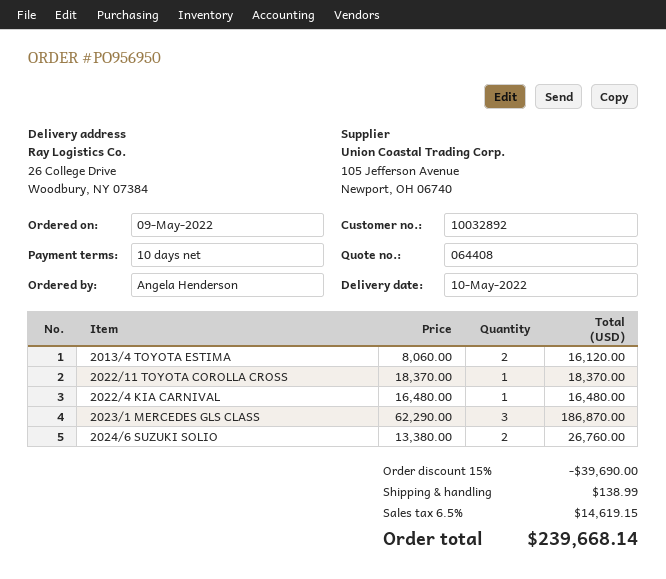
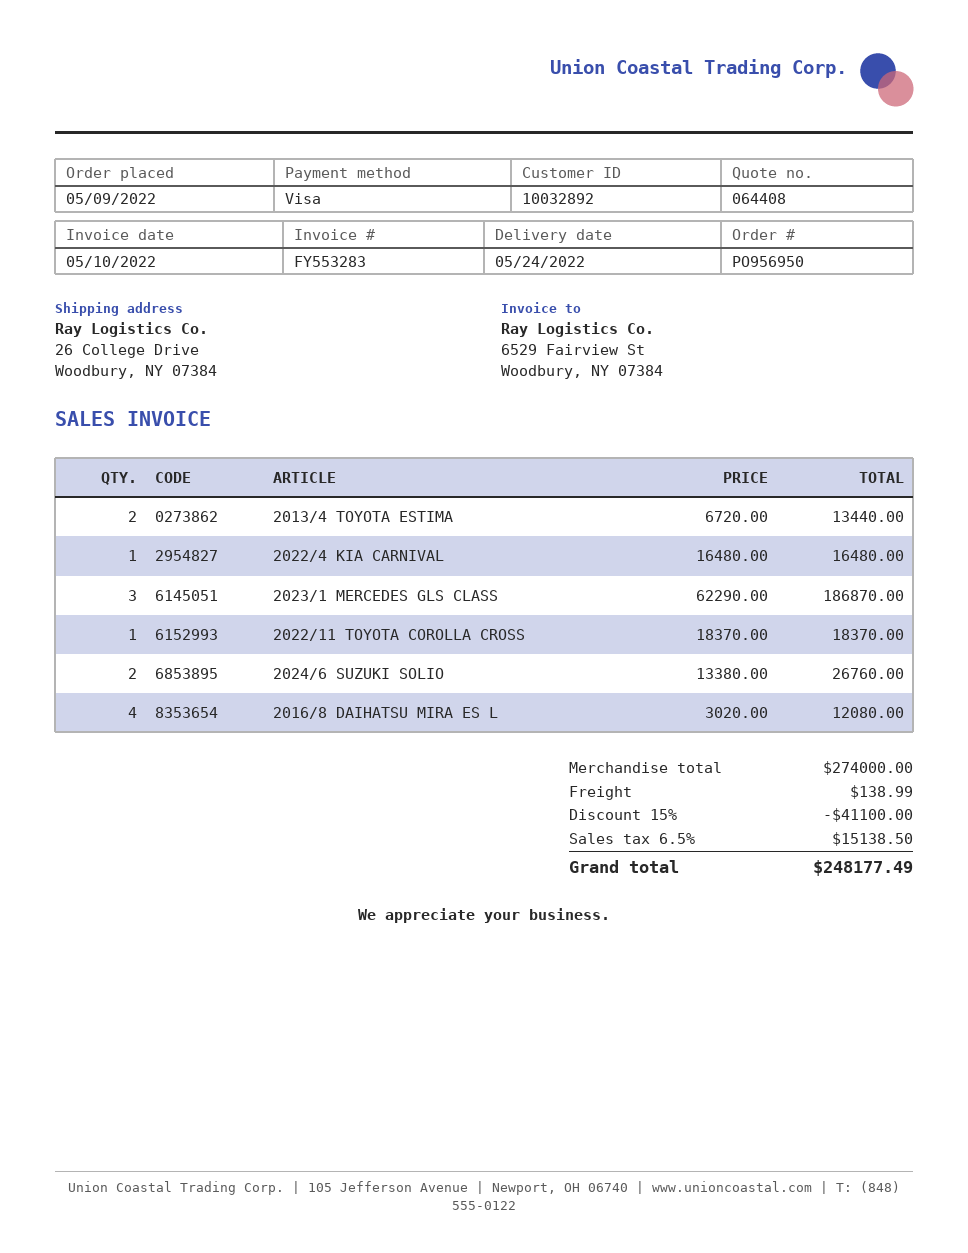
delivery date: 2022-05-10 -> 2022-05-24
2013/4 TOYOTA ESTIMA: 2 x 8060.00 = 16120.00 -> 2 x 6720.00 = 13440.00
2016/8 DAIHATSU MIRA ES L: none -> 4 x 3020.00 = 12080.00
discount: 15% = 39690.00 -> 15% = 41100.00
tax: 6.5% = 14619.15 -> 6.5% = 15138.50
total: 239668.14 -> 248177.49

